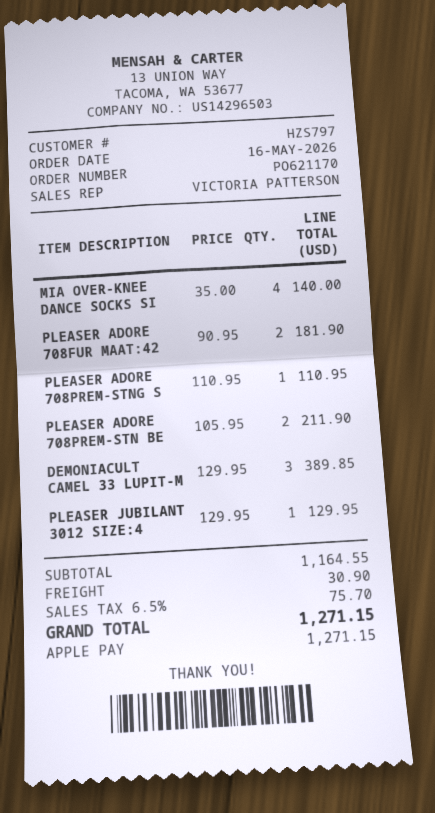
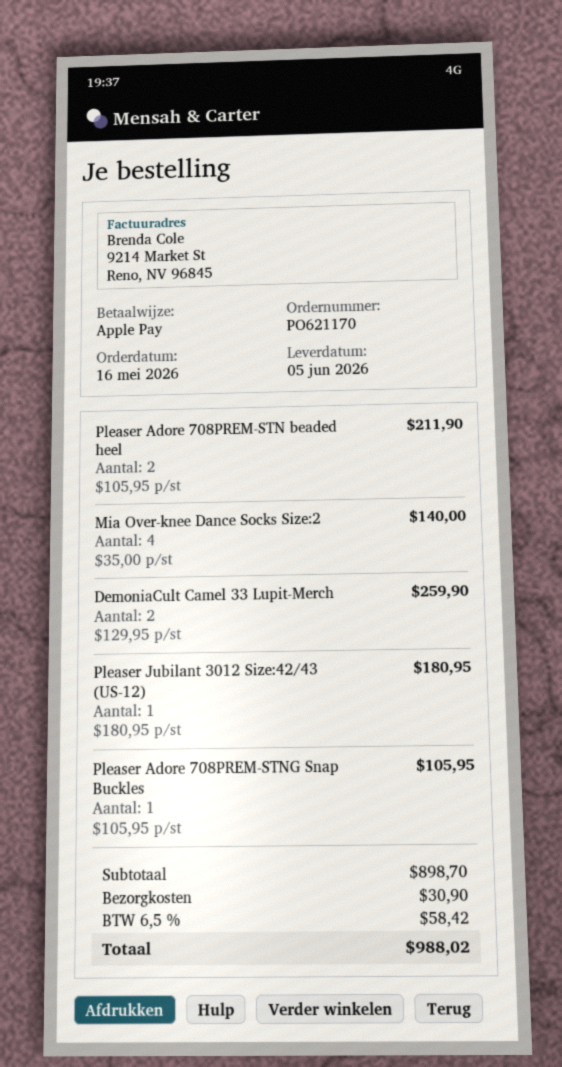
PLEASER ADORE 708FUR MAAT:42: 2 x 90.95 = 181.90 -> none
PLEASER ADORE 708PREM-STNG S: 1 x 110.95 = 110.95 -> 1 x 105.95 = 105.95
DEMONIACULT CAMEL 33 LUPIT-M: 3 x 129.95 = 389.85 -> 2 x 129.95 = 259.90
PLEASER JUBILANT 3012 SIZE:4: 1 x 129.95 = 129.95 -> 1 x 180.95 = 180.95
subtotal: 1164.55 -> 898.70
tax: 6.5% = 75.70 -> 6.5% = 58.42
total: 1271.15 -> 988.02

